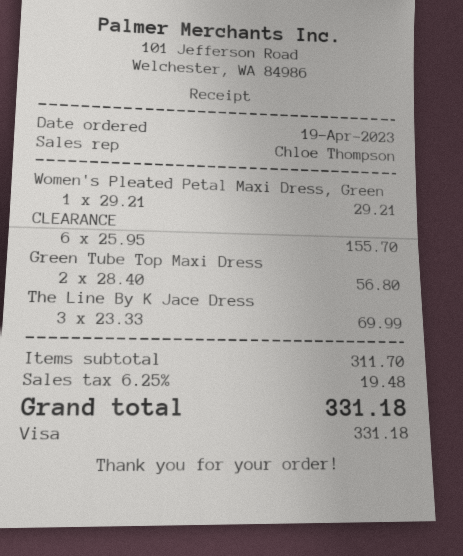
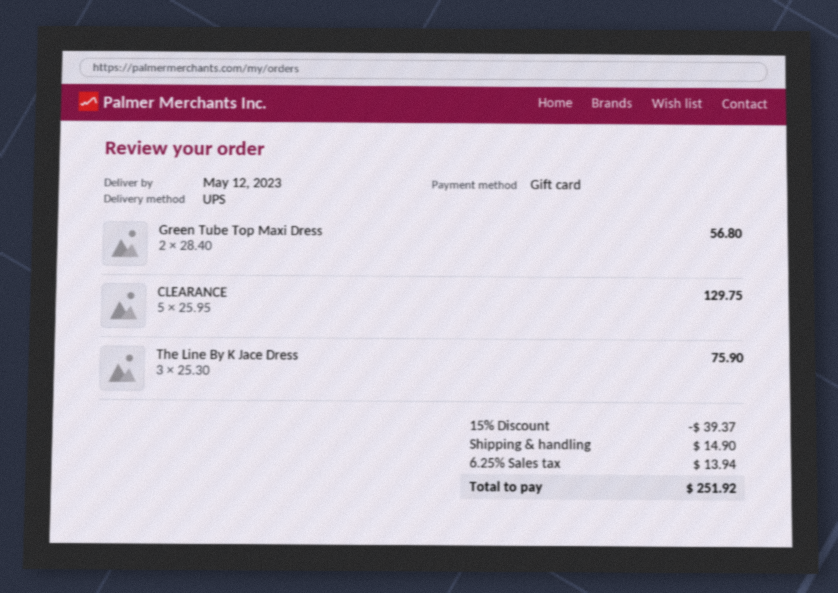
payment method: Visa -> gift card
Women's Pleated Petal Maxi Dress, Green: 1 x 29.21 = 29.21 -> none
CLEARANCE: 6 x 25.95 = 155.70 -> 5 x 25.95 = 129.75
The Line By K Jace Dress: 3 x 23.33 = 69.99 -> 3 x 25.30 = 75.90
discount: none -> 15% = 39.37
shipping: none -> 14.90
tax: 6.25% = 19.48 -> 6.25% = 13.94
total: 331.18 -> 251.92

